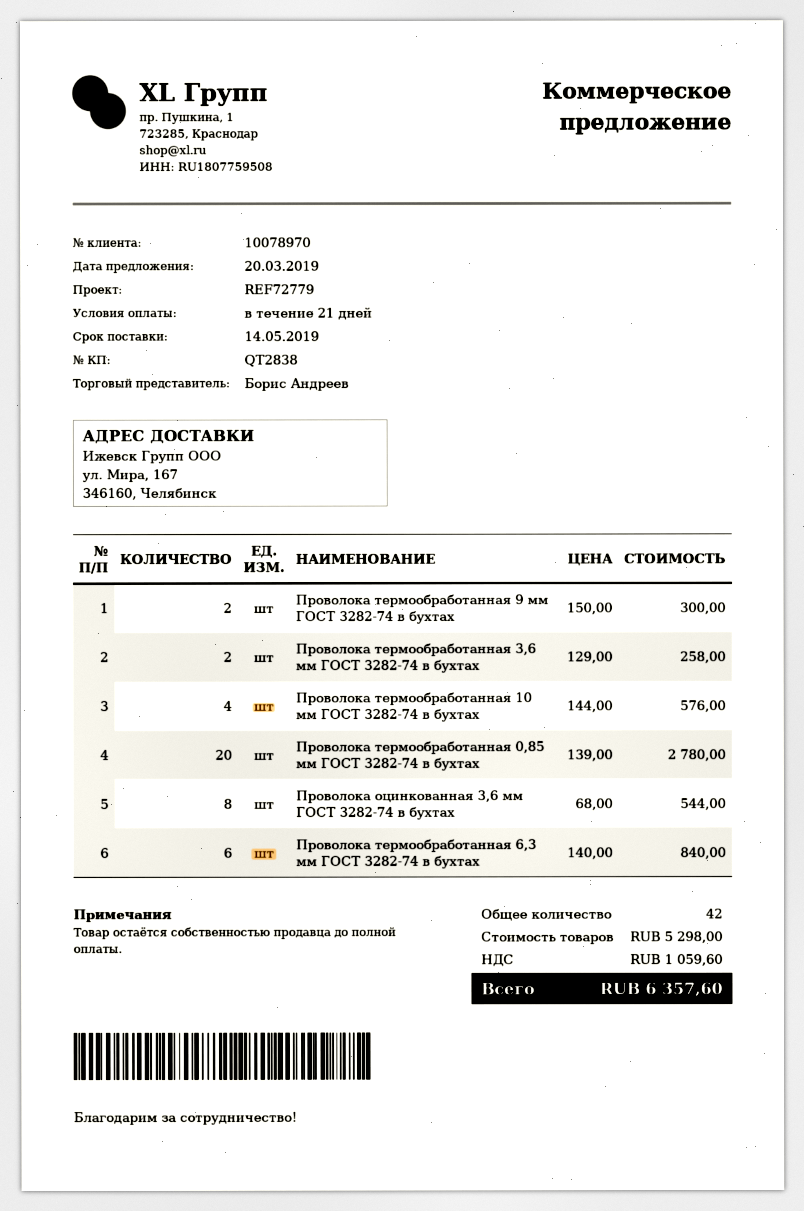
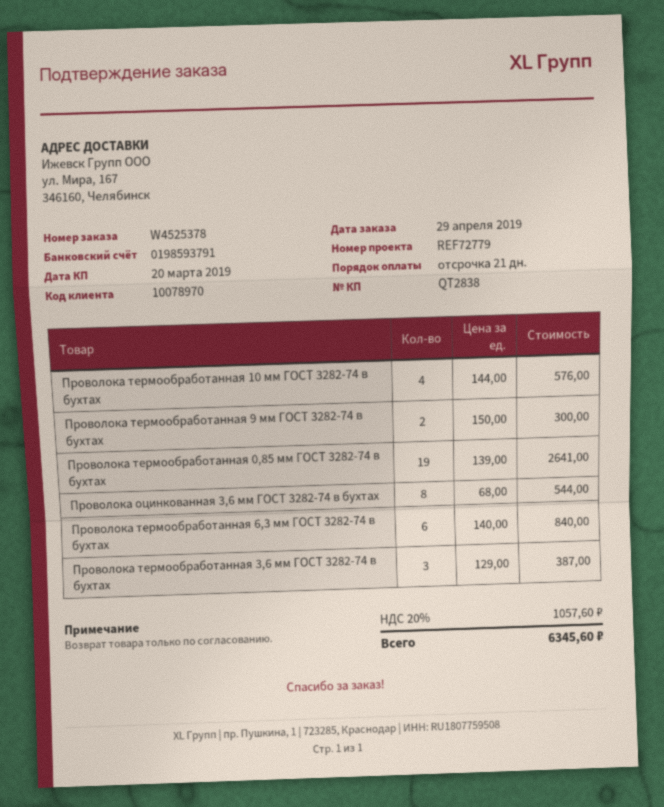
Проволока термообработанная 3,6 мм ГОСТ 3282-74 в бухтах: 2 x 129.00 = 258.00 -> 3 x 129.00 = 387.00
Проволока термообработанная 0,85 мм ГОСТ 3282-74 в бухтах: 20 x 139.00 = 2780.00 -> 19 x 139.00 = 2641.00
tax: 1059.60 -> 1057.60
total: 6357.60 -> 6345.60

